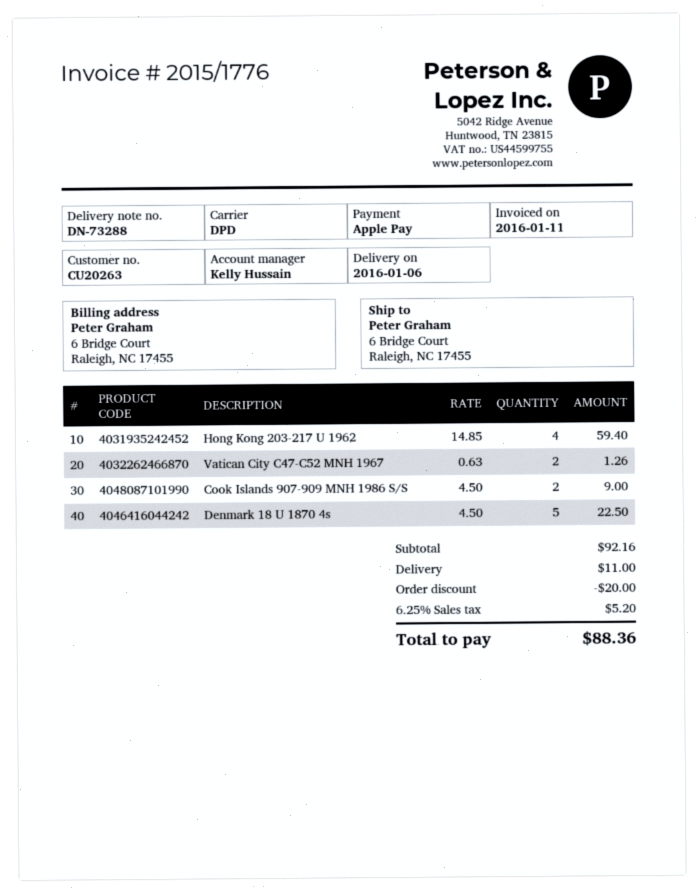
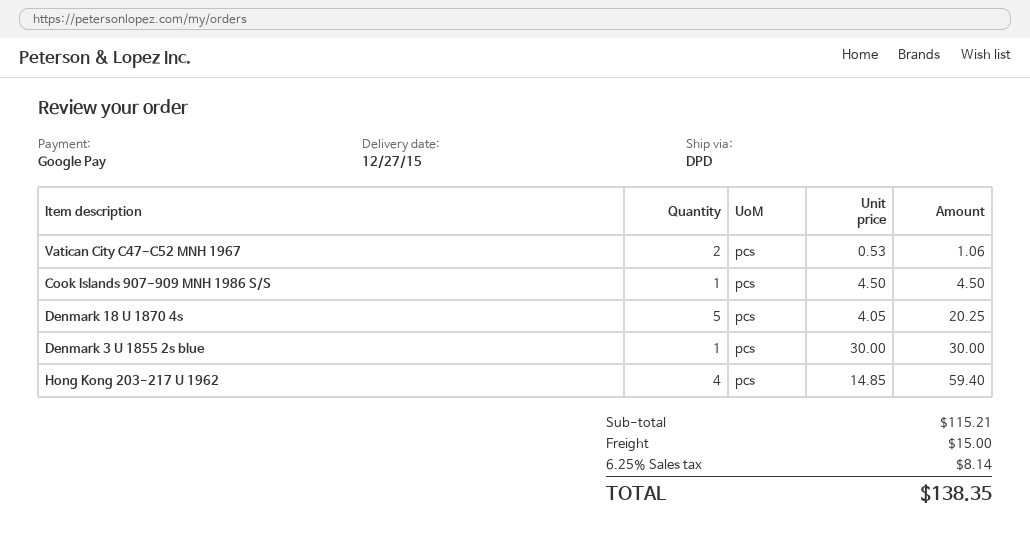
delivery date: 2016-01-06 -> 2015-12-27
payment method: Apple Pay -> Google Pay
Vatican City C47-C52 MNH 1967: 2 x 0.63 = 1.26 -> 2 x 0.53 = 1.06
Cook Islands 907-909 MNH 1986 S/S: 2 x 4.50 = 9.00 -> 1 x 4.50 = 4.50
Denmark 18 U 1870 4s: 5 x 4.50 = 22.50 -> 5 x 4.05 = 20.25
Denmark 3 U 1855 2s blue: none -> 1 x 30.00 = 30.00
subtotal: 92.16 -> 115.21
discount: 20.00 -> none
shipping: 11.00 -> 15.00
tax: 6.25% = 5.20 -> 6.25% = 8.14
total: 88.36 -> 138.35

